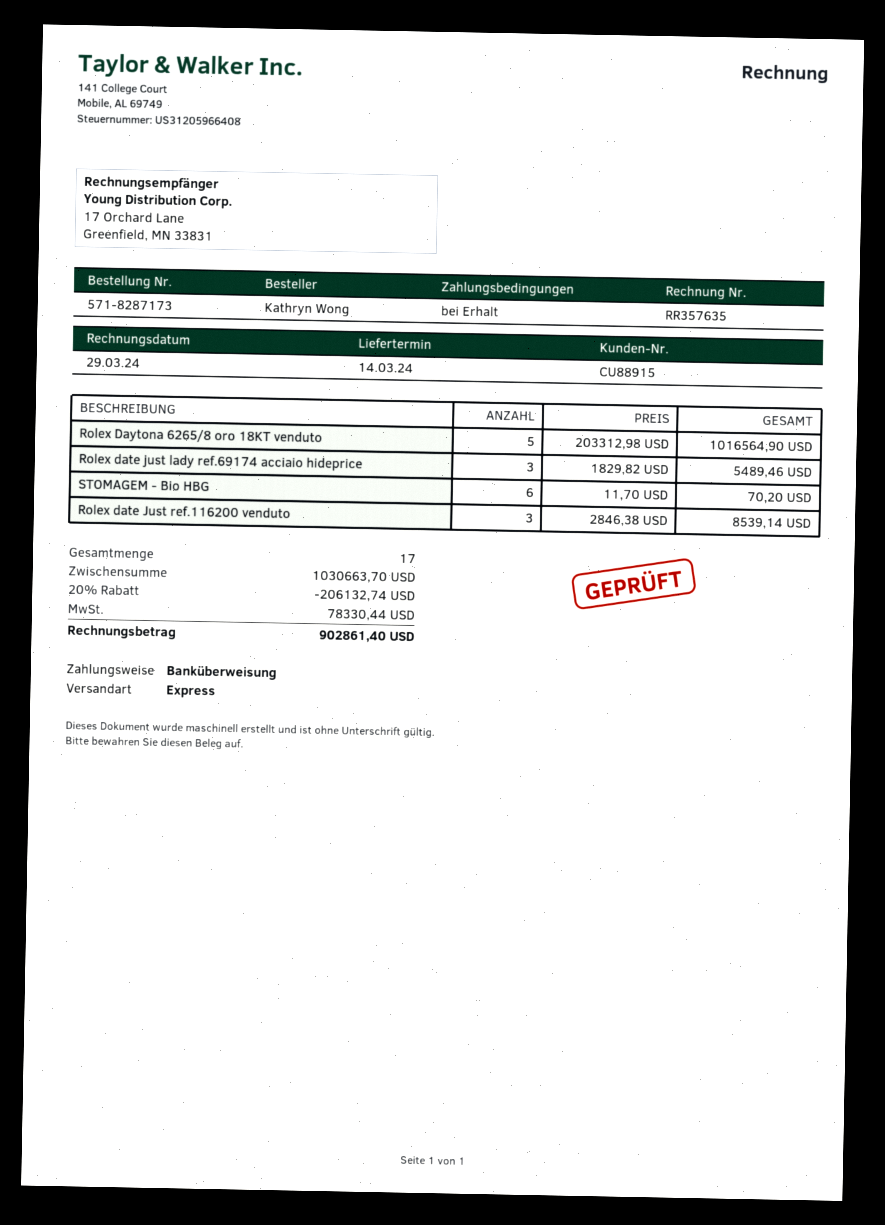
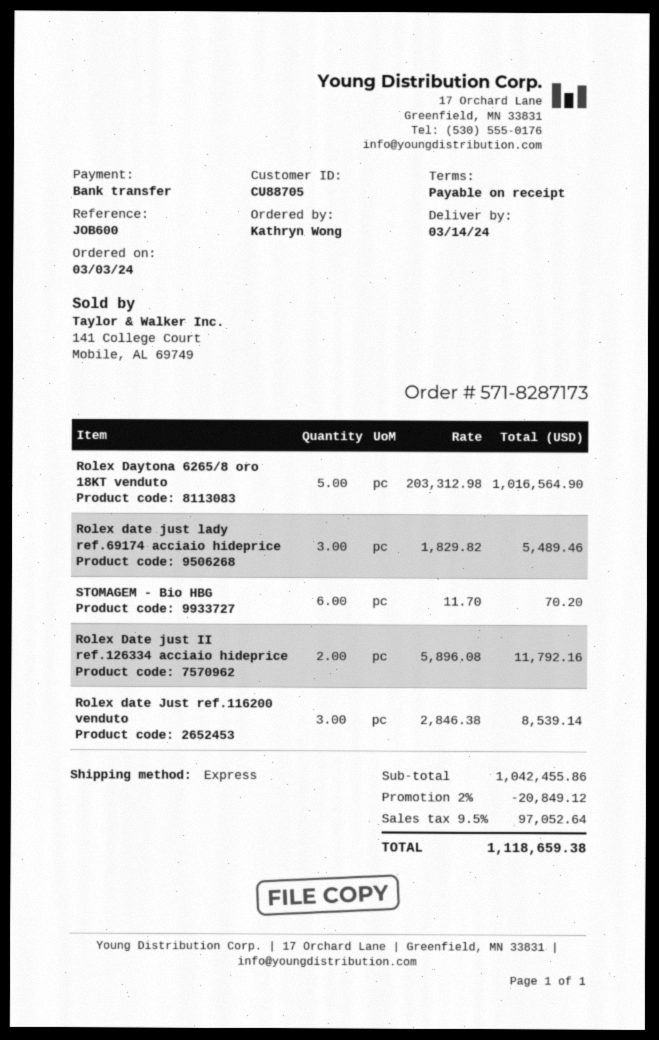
customer number: CU88915 -> CU88705
Rolex Date just II ref.126334 acciaio hideprice: none -> 2 x 5896.08 = 11792.16
subtotal: 1030663.70 -> 1042455.86
discount: 20% = 206132.74 -> 2% = 20849.12
tax: 78330.44 -> 97052.64
total: 902861.40 -> 1118659.38

